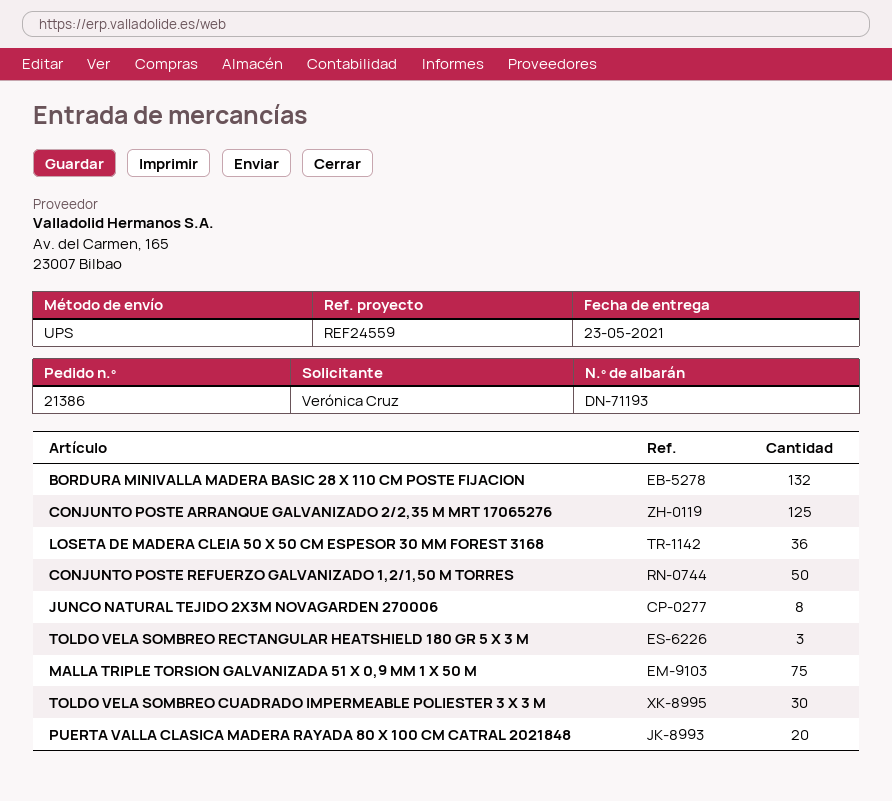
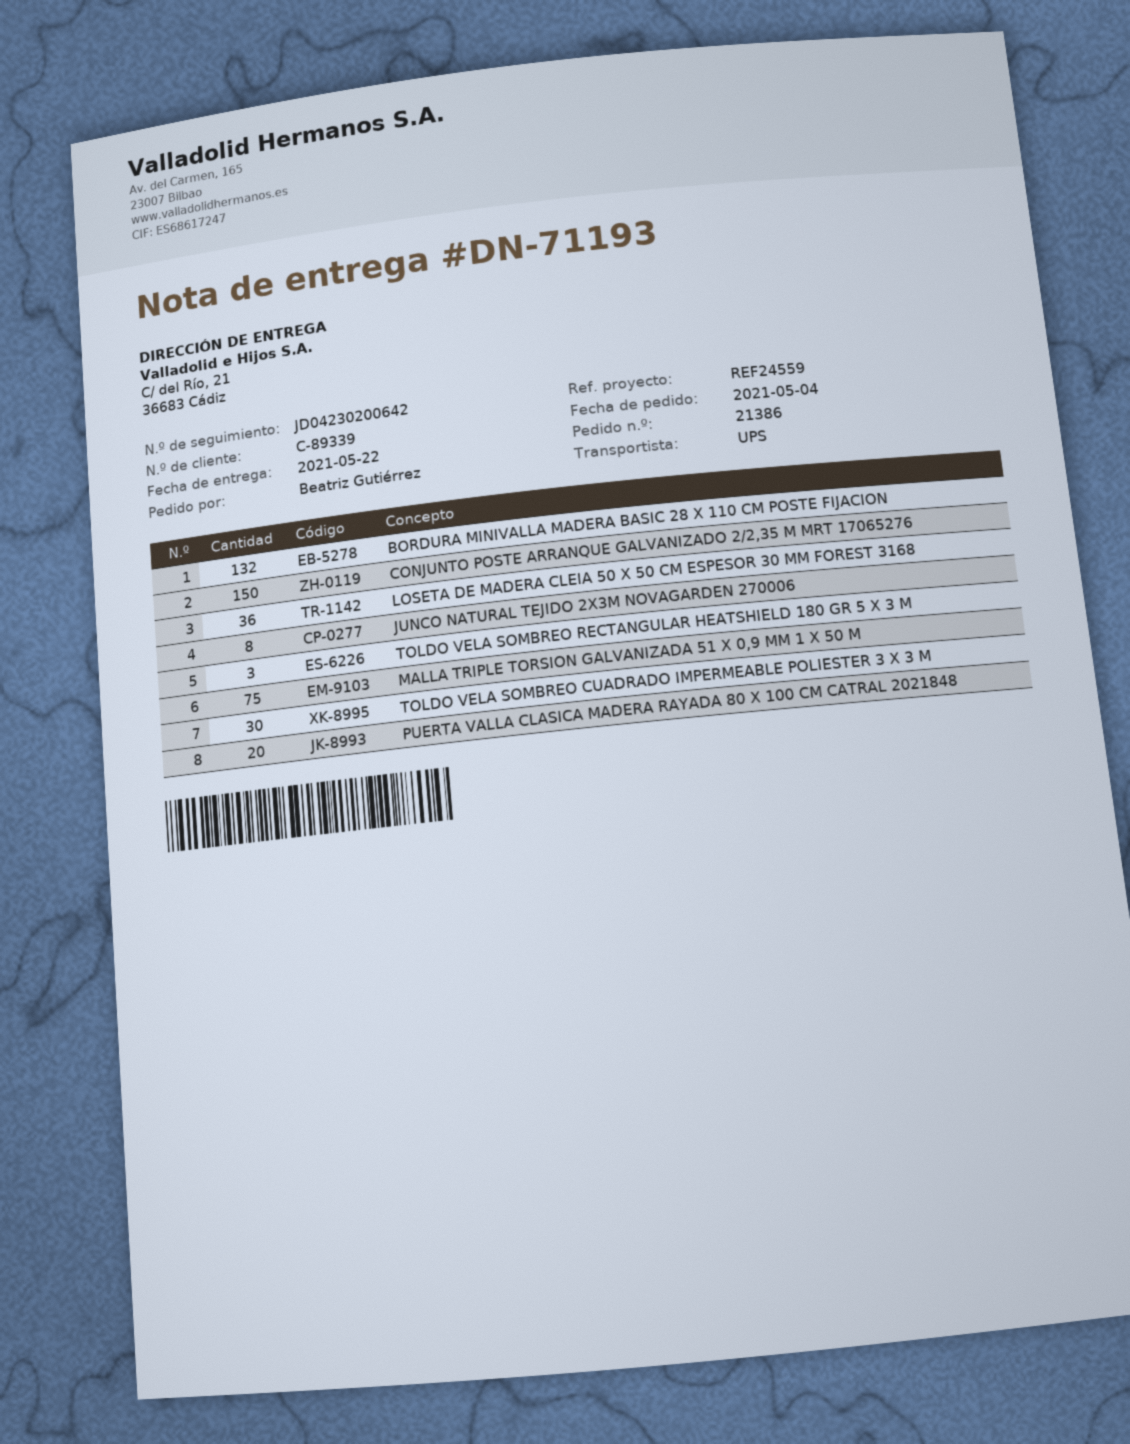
delivery date: 2021-05-23 -> 2021-05-22
ordered by: Verónica Cruz -> Beatriz Gutiérrez
CONJUNTO POSTE ARRANQUE GALVANIZADO 2/2,35 M MRT 17065276: 125 -> 150
CONJUNTO POSTE REFUERZO GALVANIZADO 1,2/1,50 M TORRES: 50 -> none

